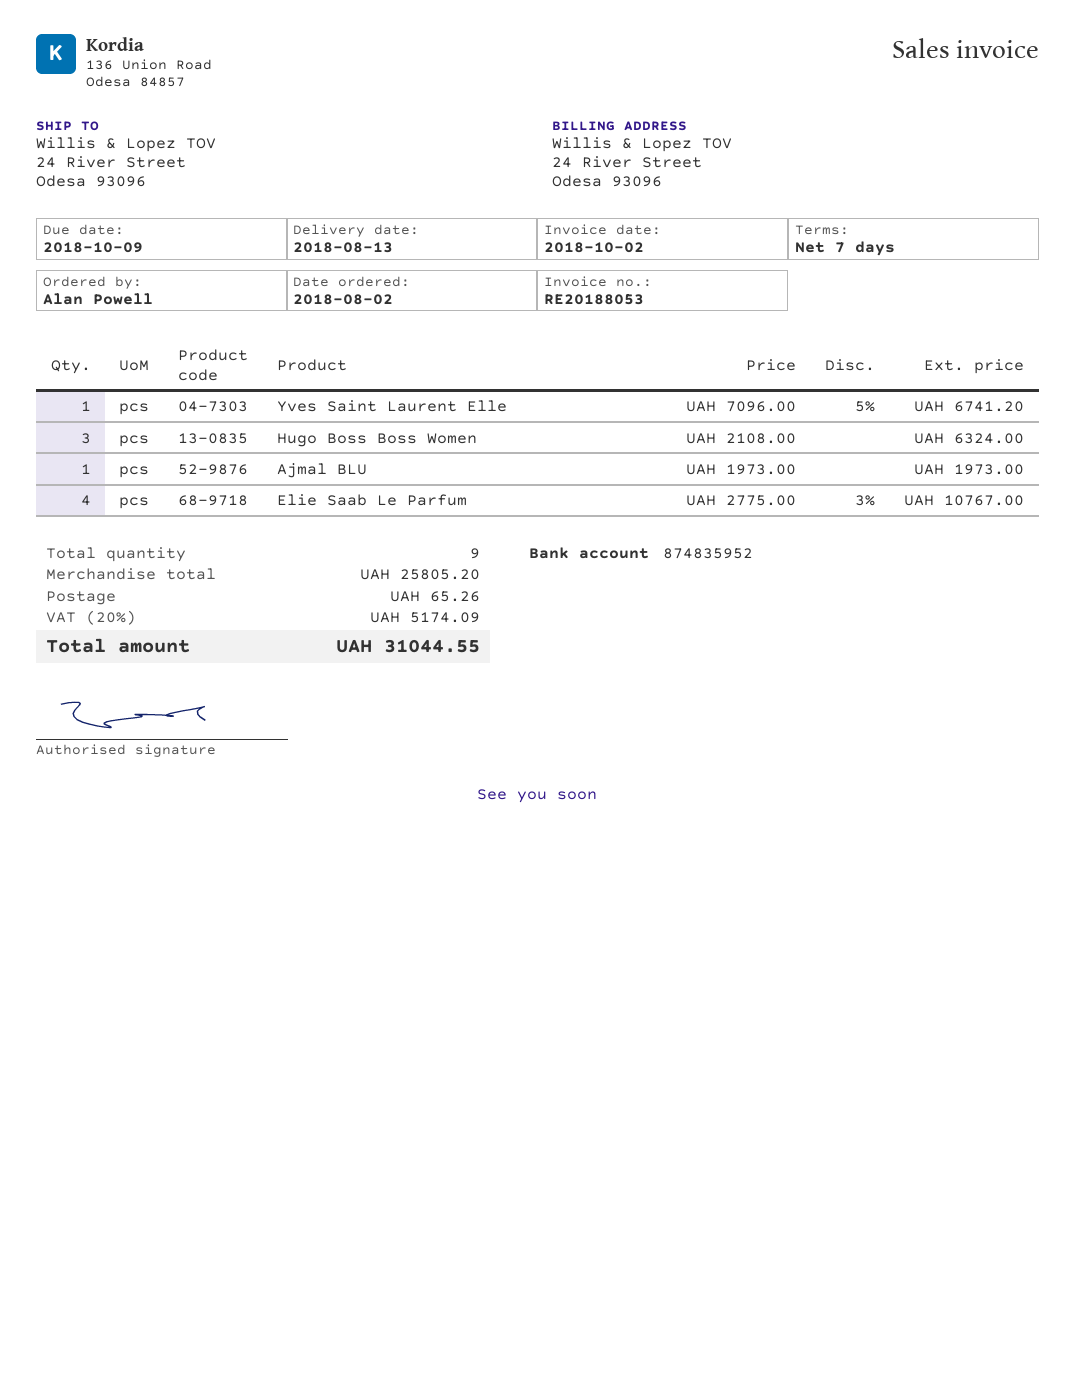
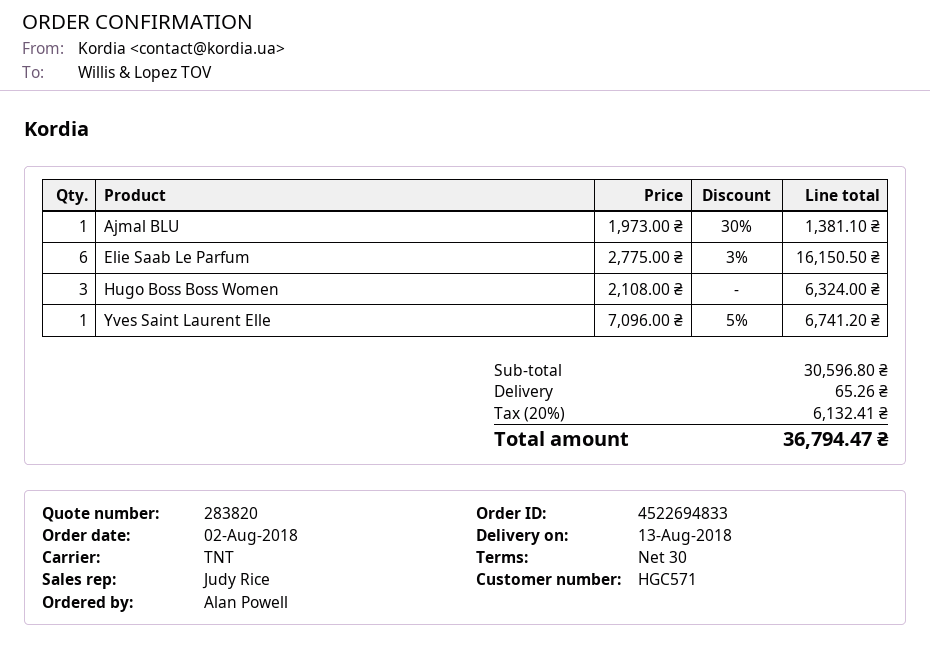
payment terms: 7 days -> 30 days
Ajmal BLU: 1 x 1973.00 = 1973.00 -> 1 x 1973.00 - 30% = 1381.10
Elie Saab Le Parfum: 4 x 2775.00 - 3% = 10767.00 -> 6 x 2775.00 - 3% = 16150.50
subtotal: 25805.20 -> 30596.80
tax: 20% = 5174.09 -> 20% = 6132.41
total: 31044.55 -> 36794.47

